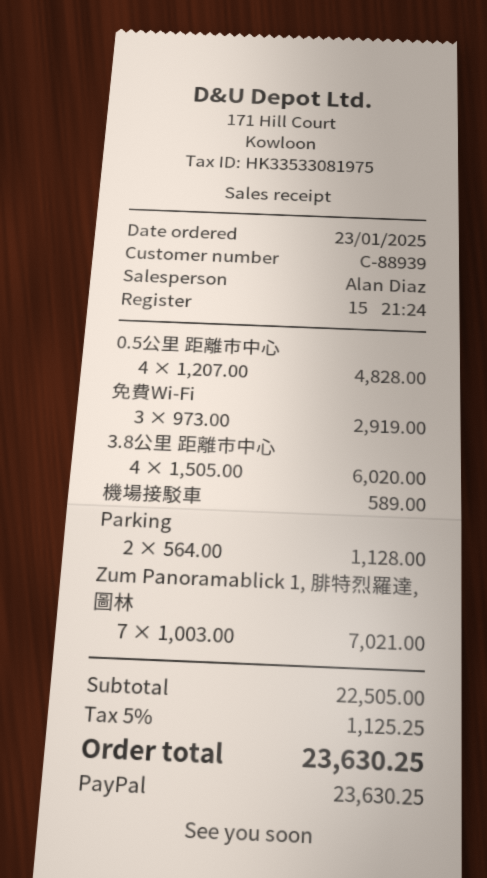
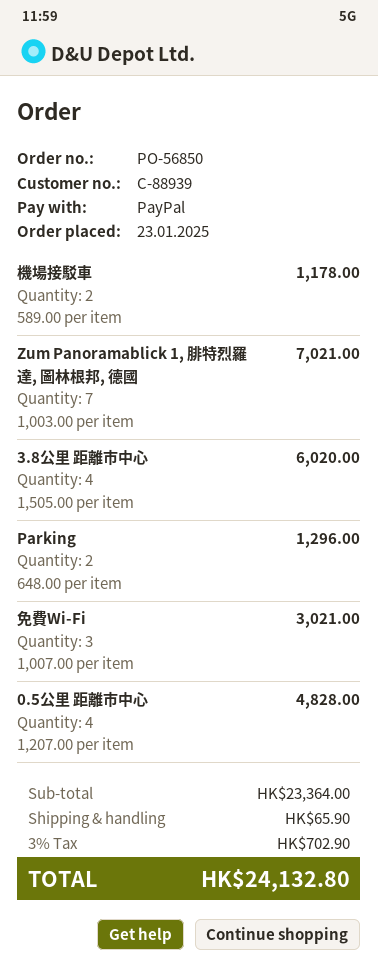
免費Wi-Fi: 3 x 973.00 = 2919.00 -> 3 x 1007.00 = 3021.00
機場接駁車: 1 x 589.00 = 589.00 -> 2 x 589.00 = 1178.00
Parking: 2 x 564.00 = 1128.00 -> 2 x 648.00 = 1296.00
subtotal: 22505.00 -> 23364.00
shipping: none -> 65.90
tax: 5% = 1125.25 -> 3% = 702.90
total: 23630.25 -> 24132.80

